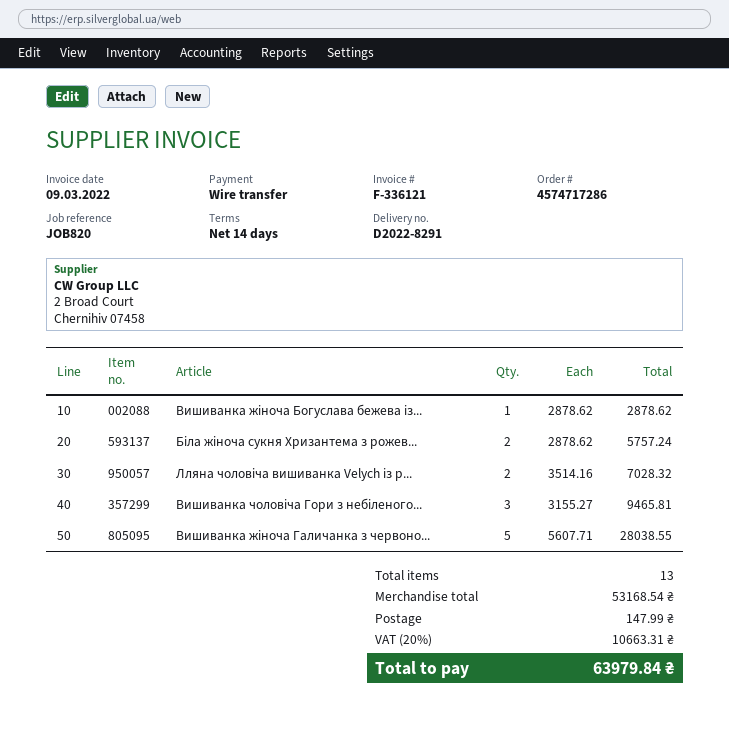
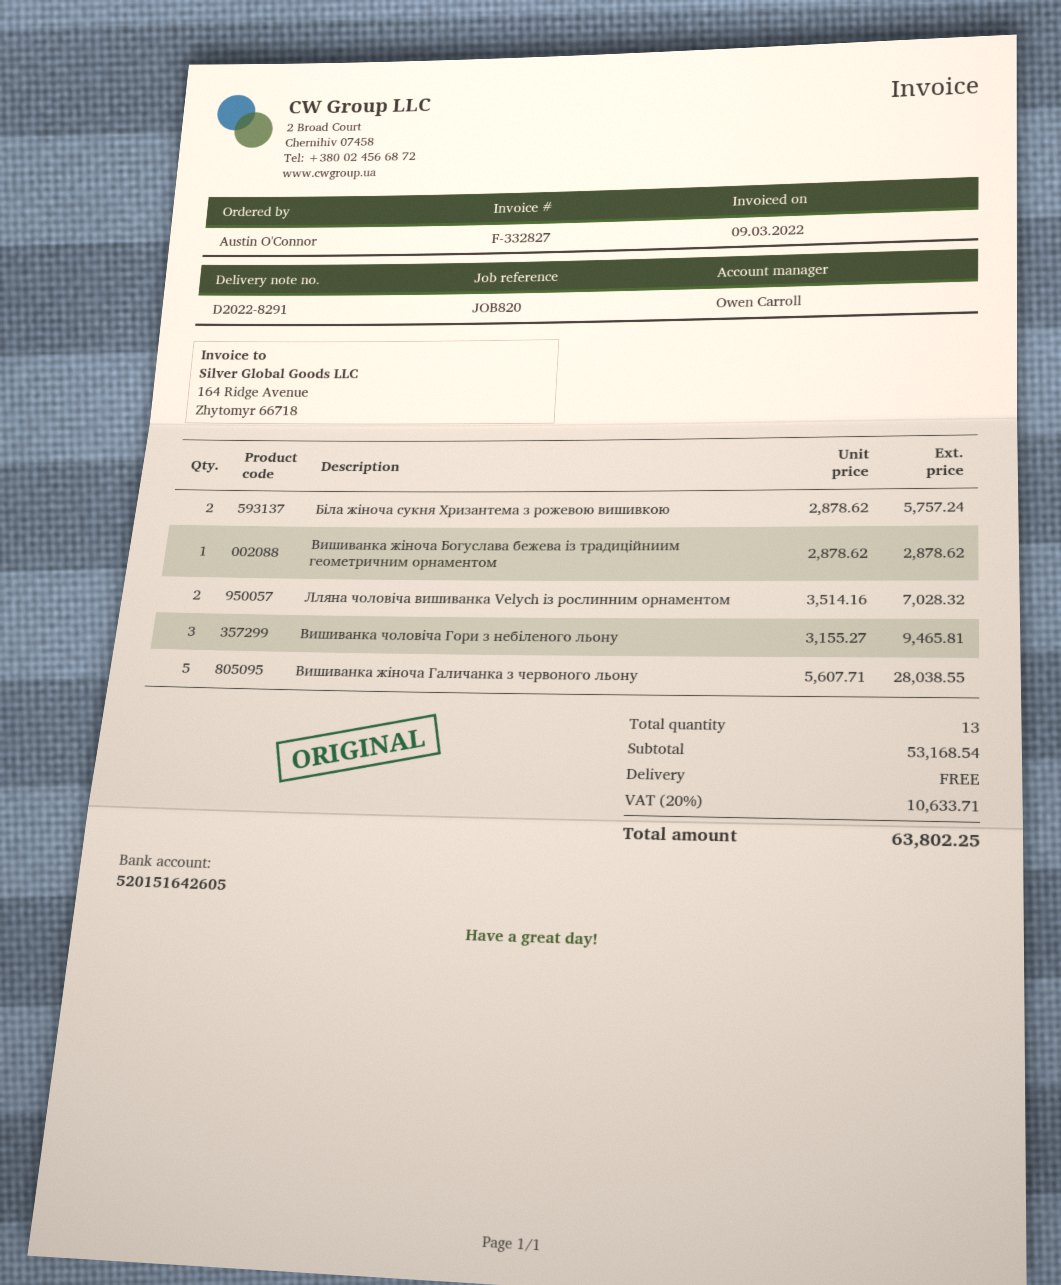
invoice number: F-336121 -> F-332827
shipping: 147.99 -> 0.00
tax: 20% = 10663.31 -> 20% = 10633.71
total: 63979.84 -> 63802.25

